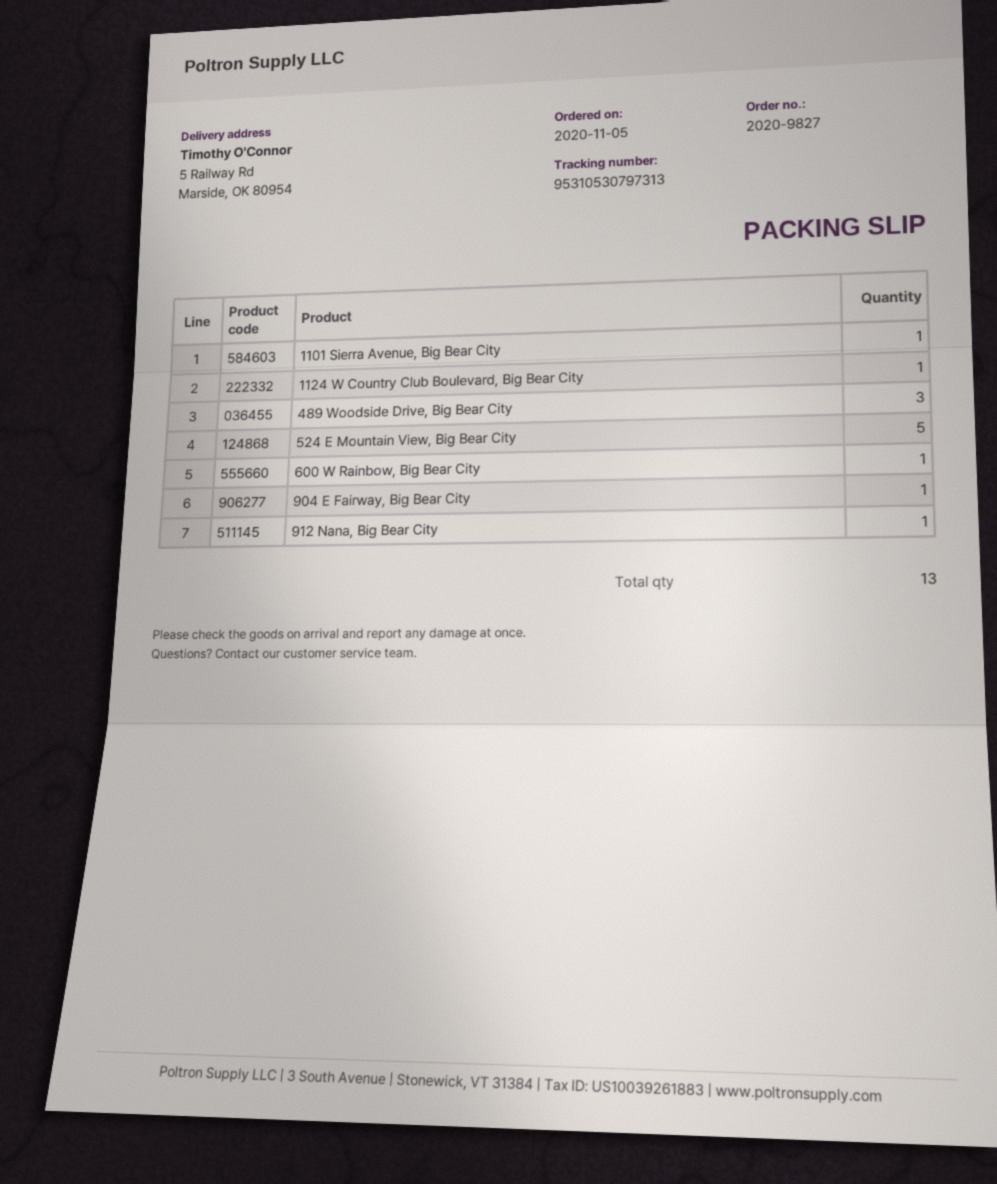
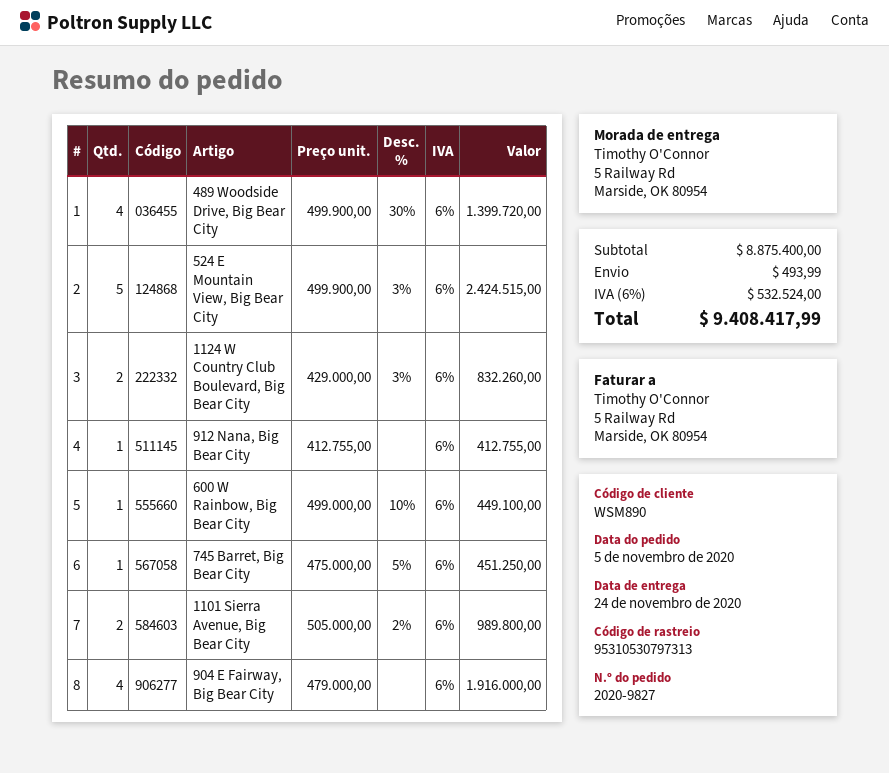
1101 Sierra Avenue, Big Bear City: 1 -> 2
1124 W Country Club Boulevard, Big Bear City: 1 -> 2
489 Woodside Drive, Big Bear City: 3 -> 4
904 E Fairway, Big Bear City: 1 -> 4
745 Barret, Big Bear City: none -> 1

